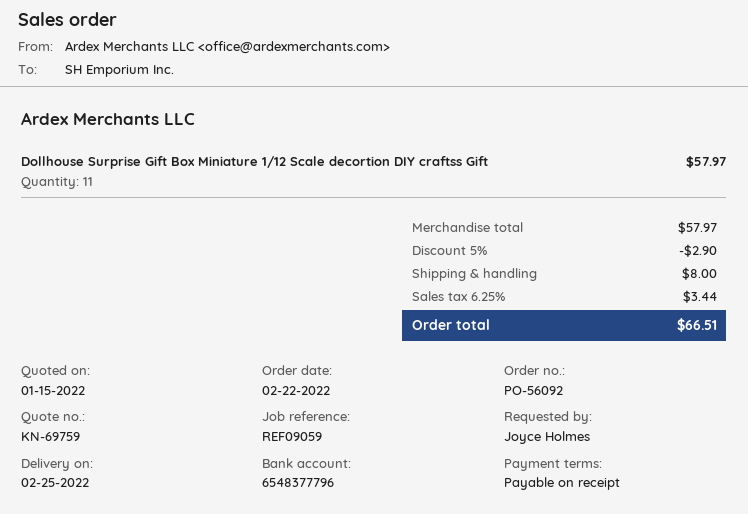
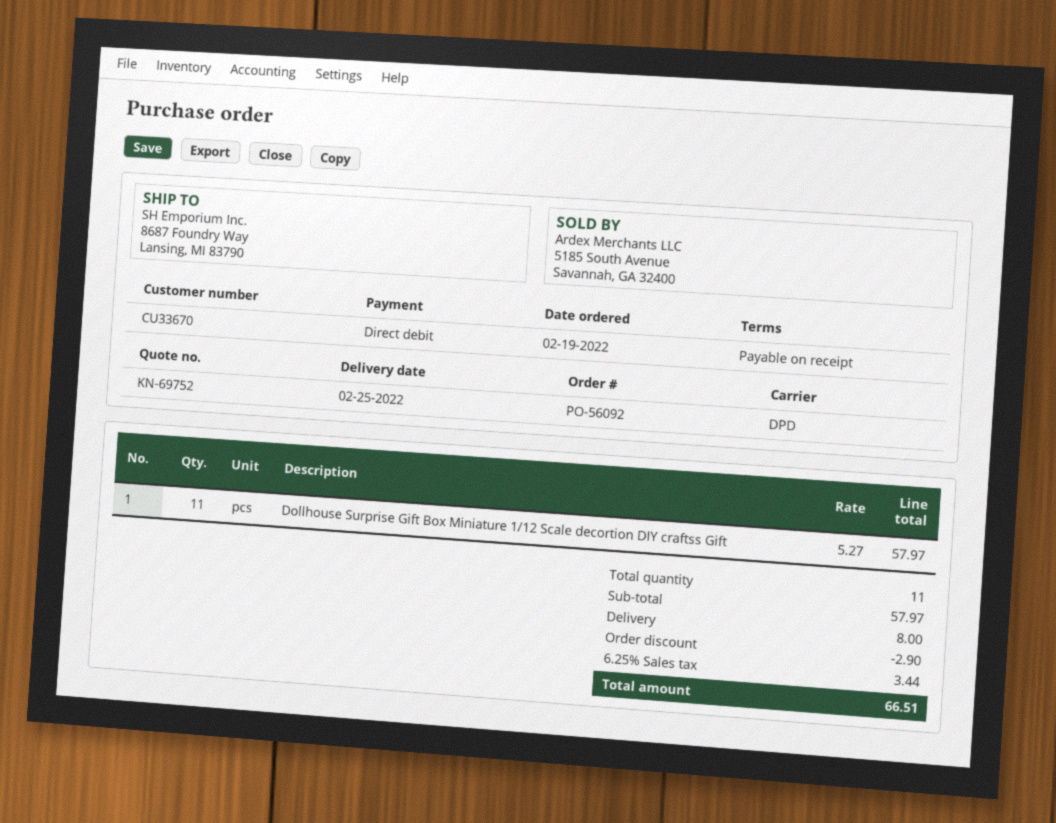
quote number: KN-69759 -> KN-69752
order date: 2022-02-22 -> 2022-02-19

